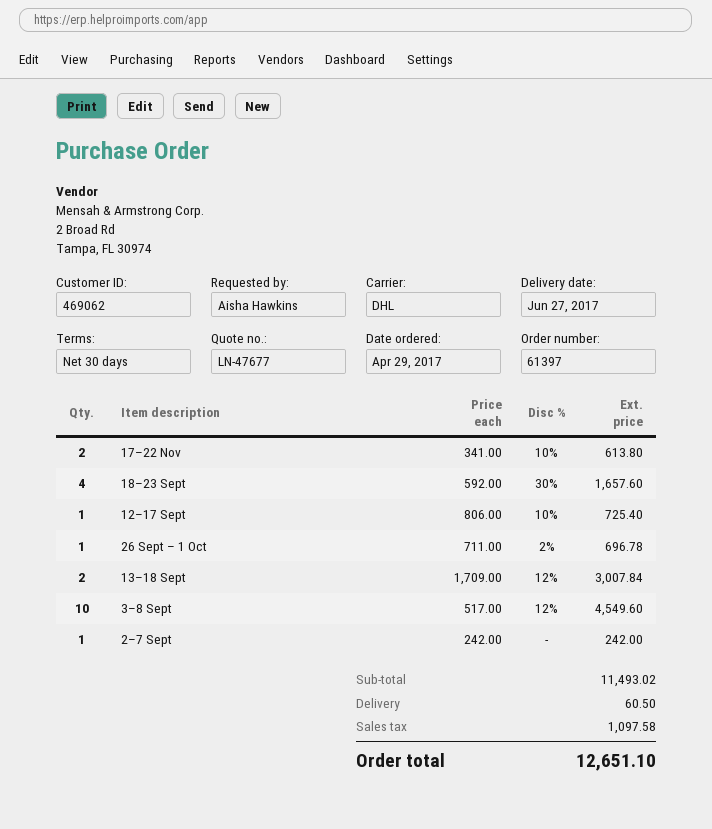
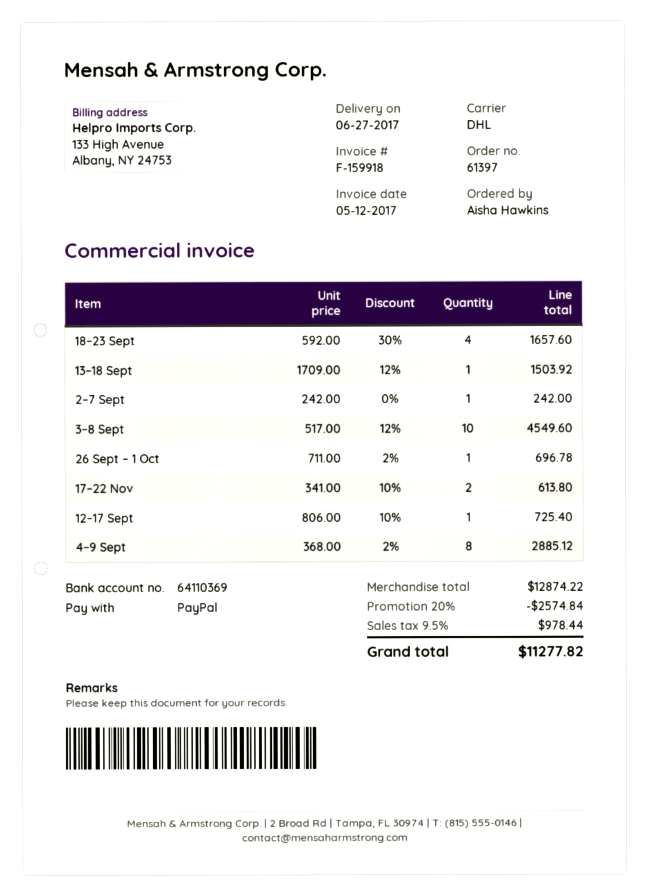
13–18 Sept: 2 x 1709.00 - 12% = 3007.84 -> 1 x 1709.00 - 12% = 1503.92
4–9 Sept: none -> 8 x 368.00 - 2% = 2885.12
subtotal: 11493.02 -> 12874.22
discount: none -> 20% = 2574.84
shipping: 60.50 -> none
tax: 1097.58 -> 978.44
total: 12651.10 -> 11277.82

